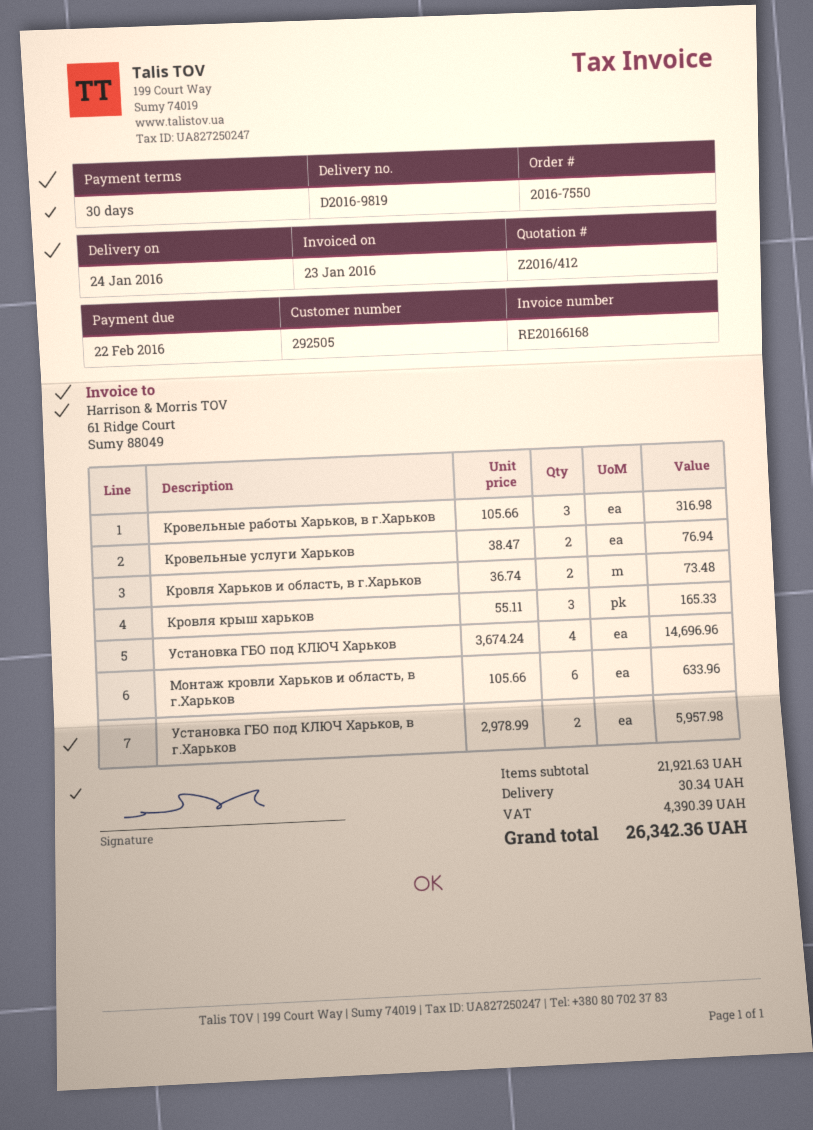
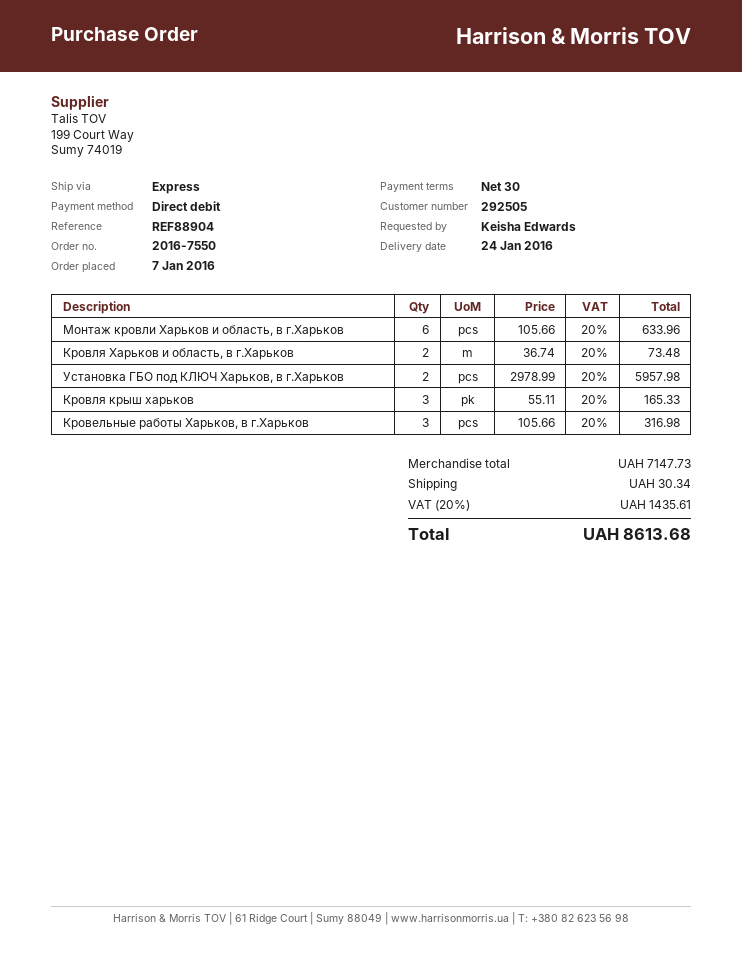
Кровельные услуги Харьков: 2 x 38.47 = 76.94 -> none
Установка ГБО под КЛЮЧ Харьков: 4 x 3674.24 = 14696.96 -> none
subtotal: 21921.63 -> 7147.73
tax: 4390.39 -> 1435.61
total: 26342.36 -> 8613.68

